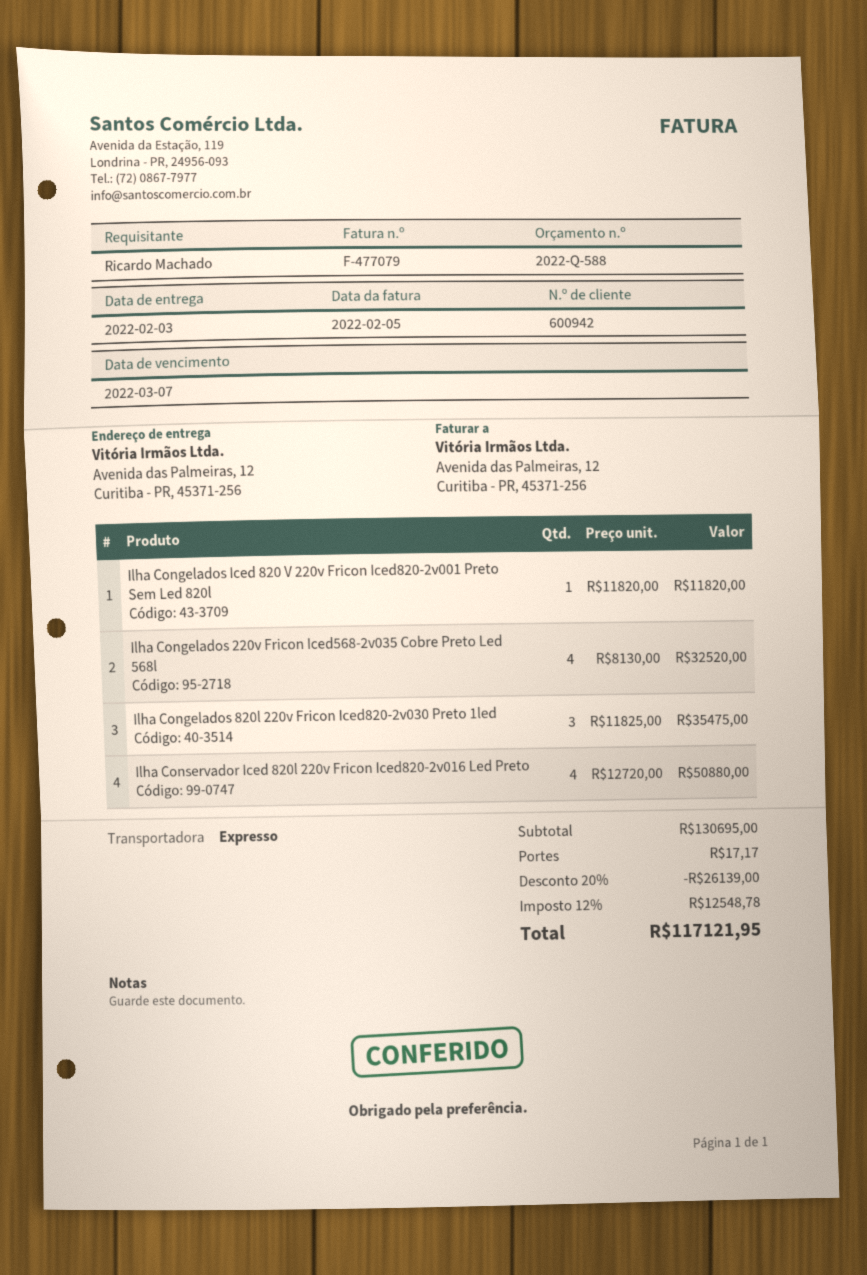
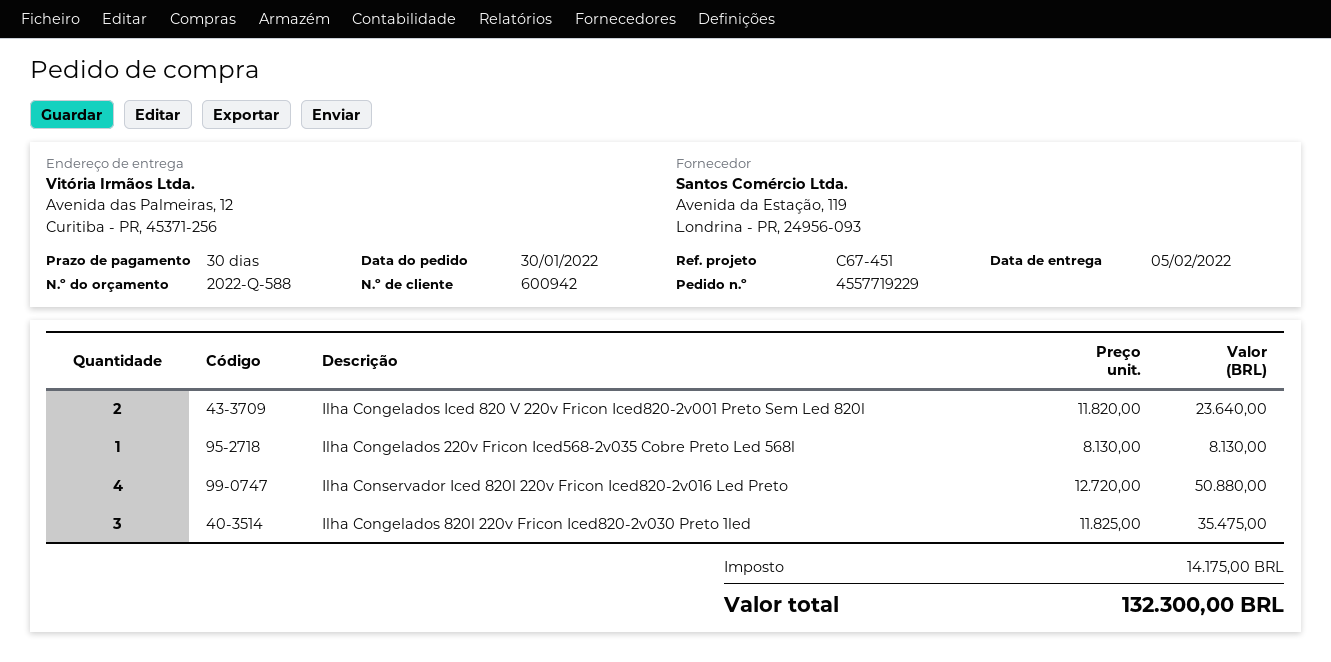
delivery date: 2022-02-03 -> 2022-02-05
Ilha Congelados Iced 820 V 220v Fricon Iced820-2v001 Preto Sem Led 820l: 1 x 11820.00 = 11820.00 -> 2 x 11820.00 = 23640.00
Ilha Congelados 220v Fricon Iced568-2v035 Cobre Preto Led 568l: 4 x 8130.00 = 32520.00 -> 1 x 8130.00 = 8130.00
discount: 20% = 26139.00 -> none
shipping: 17.17 -> none
tax: 12548.78 -> 14175.00
total: 117121.95 -> 132300.00

